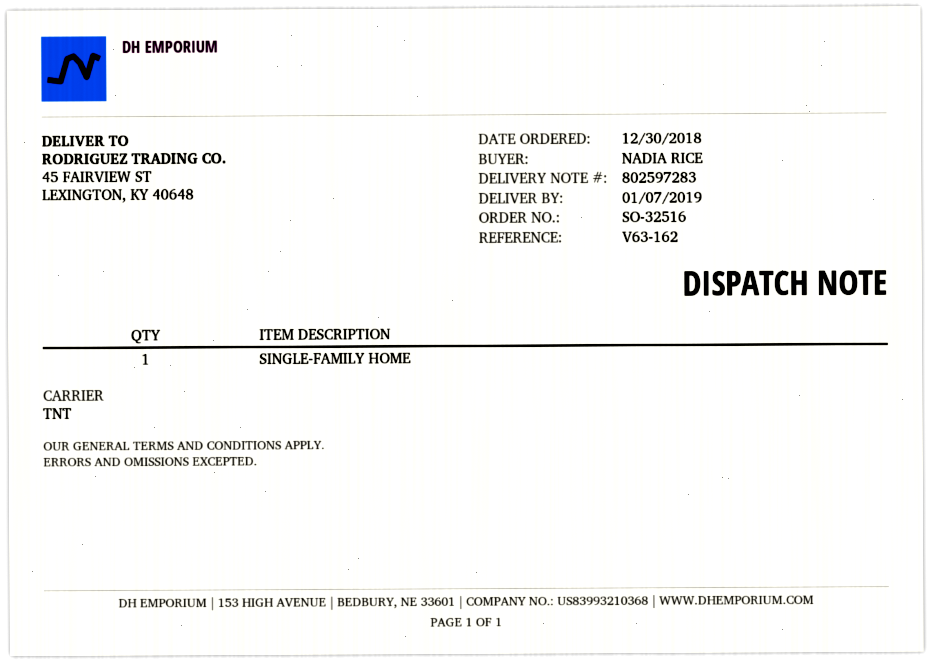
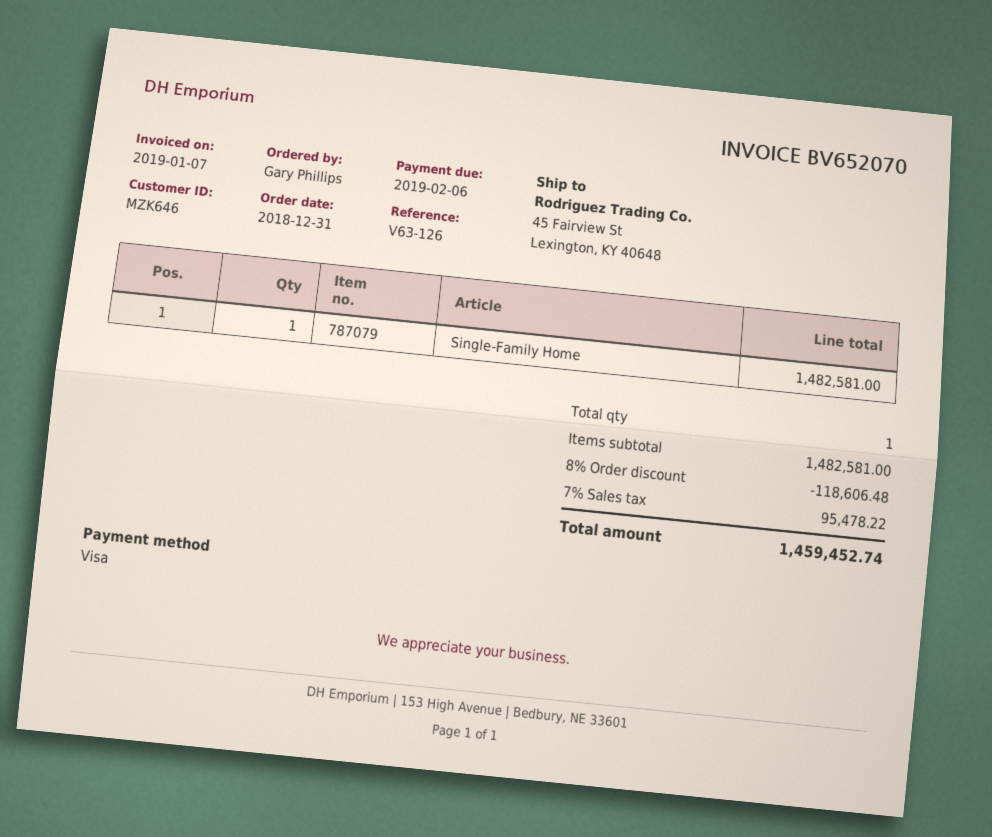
order date: 2018-12-30 -> 2018-12-31
reference: V63-162 -> V63-126
ordered by: NADIA RICE -> Gary Phillips

